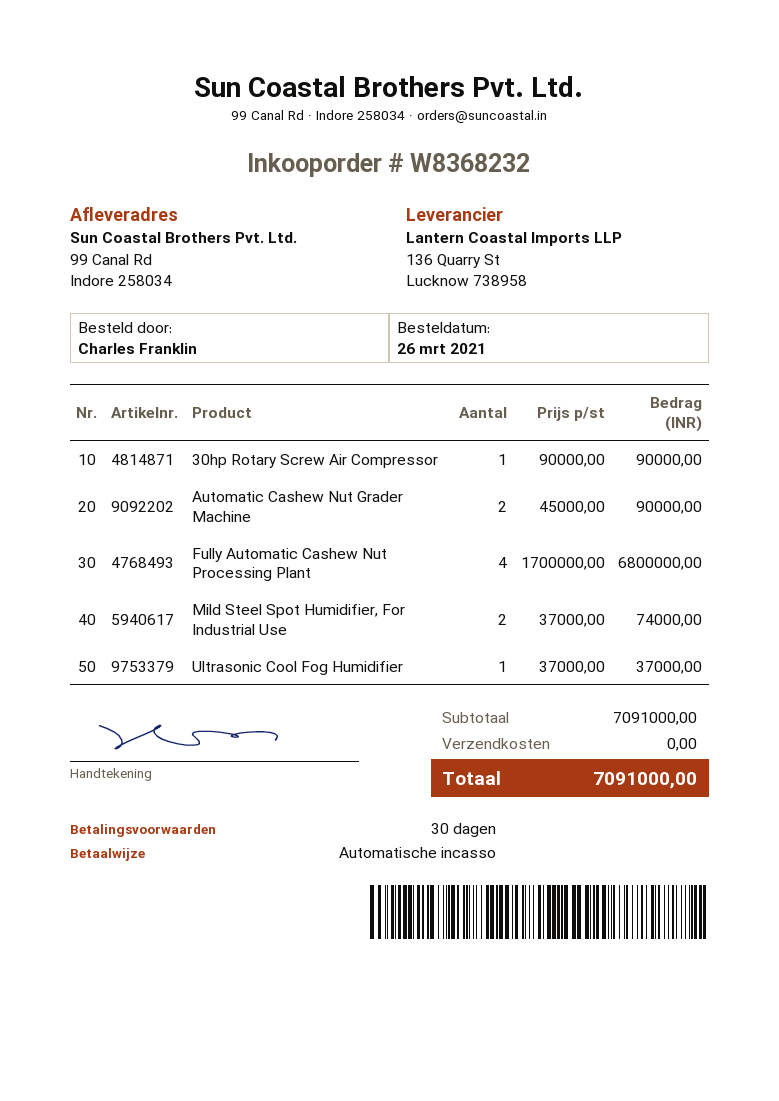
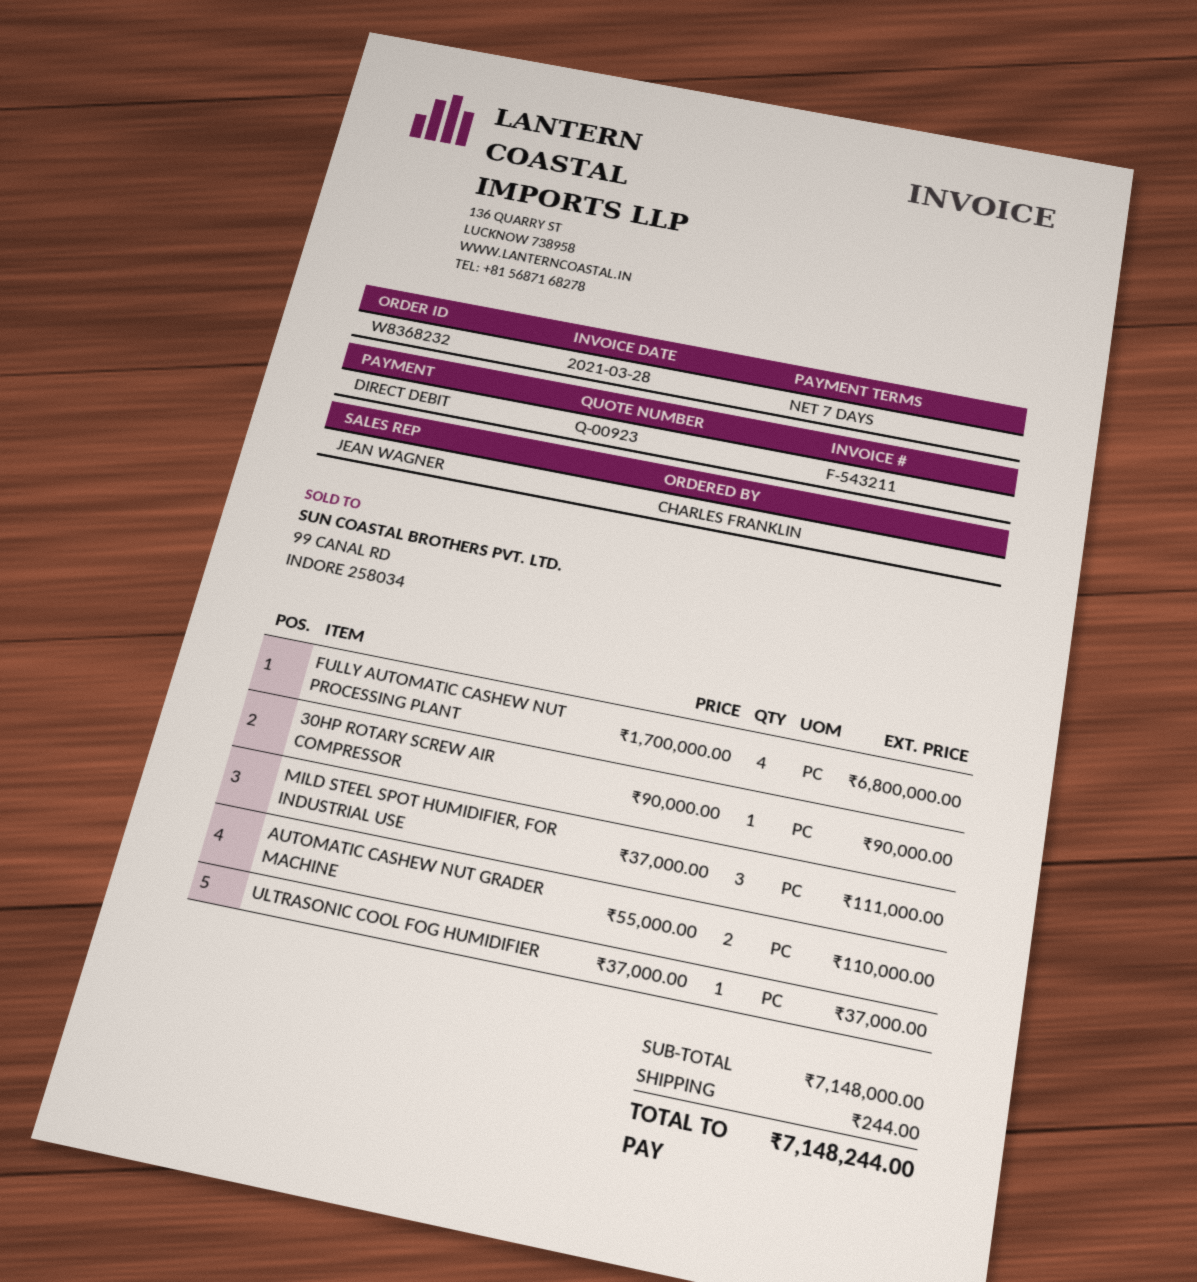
payment terms: 30 days -> 7 days
Automatic Cashew Nut Grader Machine: 2 x 45000.00 = 90000.00 -> 2 x 55000.00 = 110000.00
Mild Steel Spot Humidifier, For Industrial Use: 2 x 37000.00 = 74000.00 -> 3 x 37000.00 = 111000.00
subtotal: 7091000.00 -> 7148000.00
shipping: 0.00 -> 244.00
total: 7091000.00 -> 7148244.00

